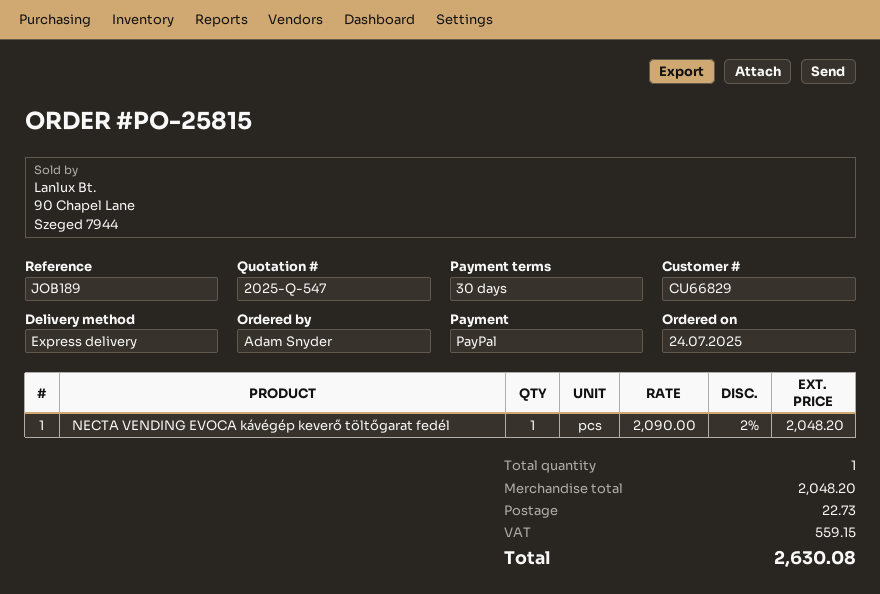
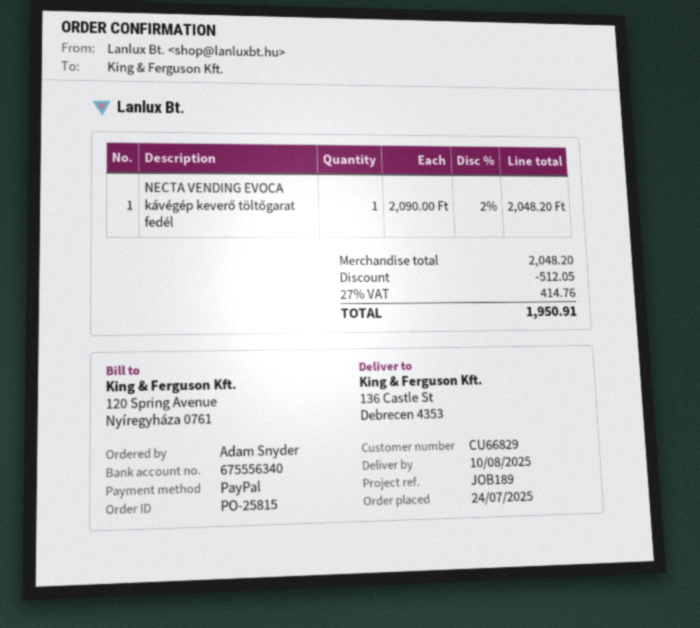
discount: none -> 512.05
shipping: 22.73 -> none
tax: 559.15 -> 414.76
total: 2630.08 -> 1950.91

